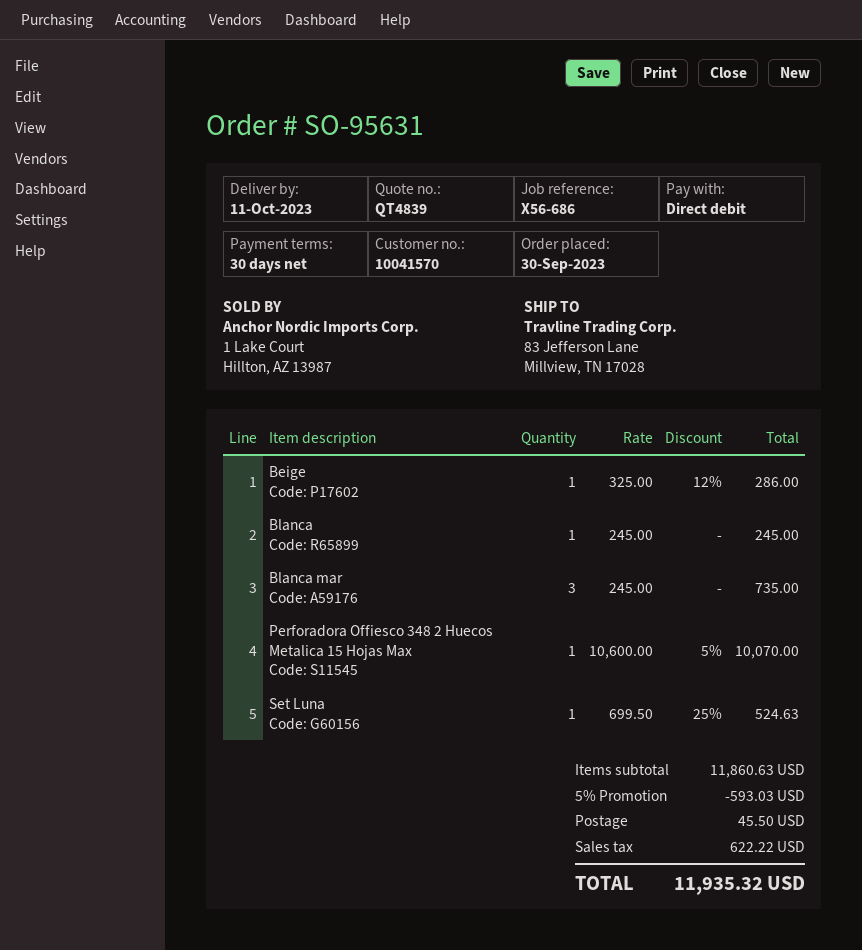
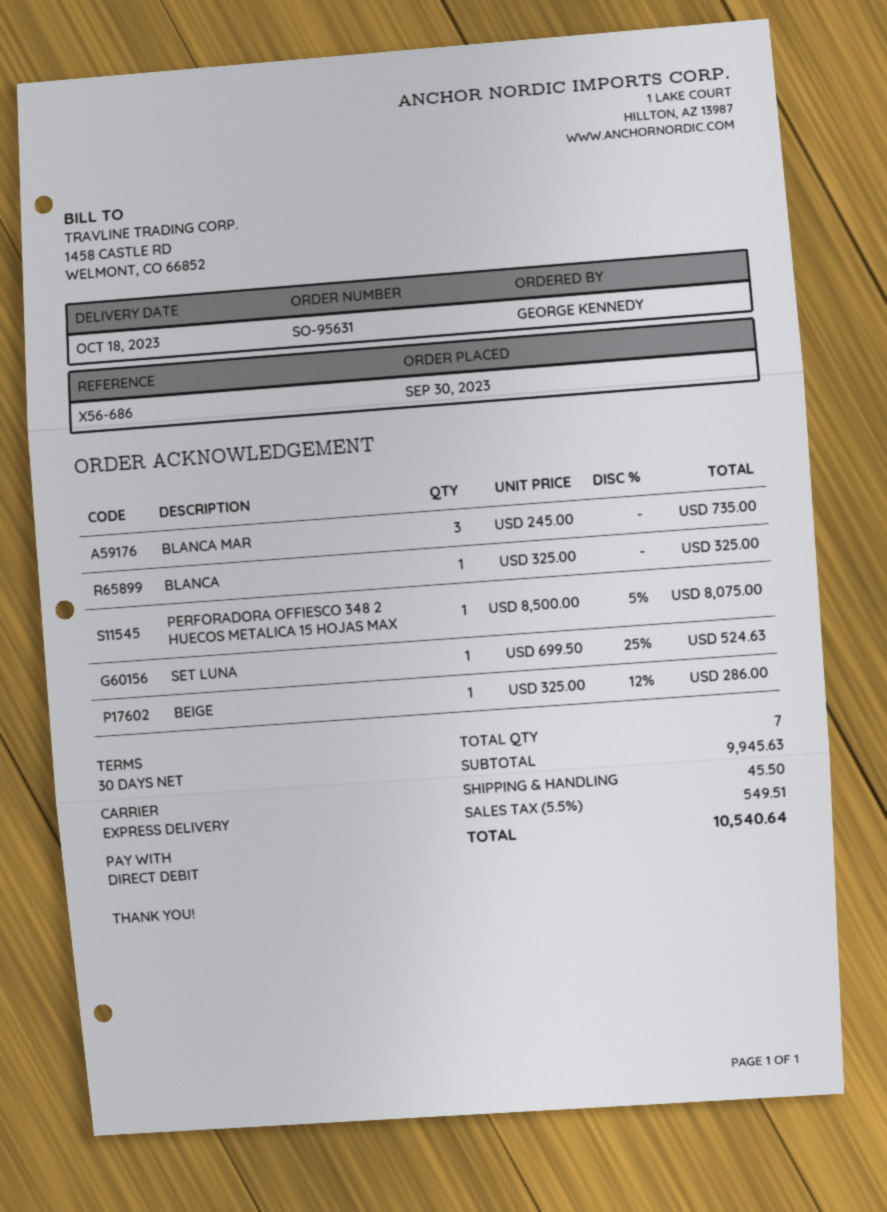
delivery date: 2023-10-11 -> 2023-10-18
Blanca: 1 x 245.00 = 245.00 -> 1 x 325.00 = 325.00
Perforadora Offiesco 348 2 Huecos Metalica 15 Hojas Max: 1 x 10600.00 - 5% = 10070.00 -> 1 x 8500.00 - 5% = 8075.00
subtotal: 11860.63 -> 9945.63
discount: 5% = 593.03 -> none
tax: 622.22 -> 549.51
total: 11935.32 -> 10540.64

